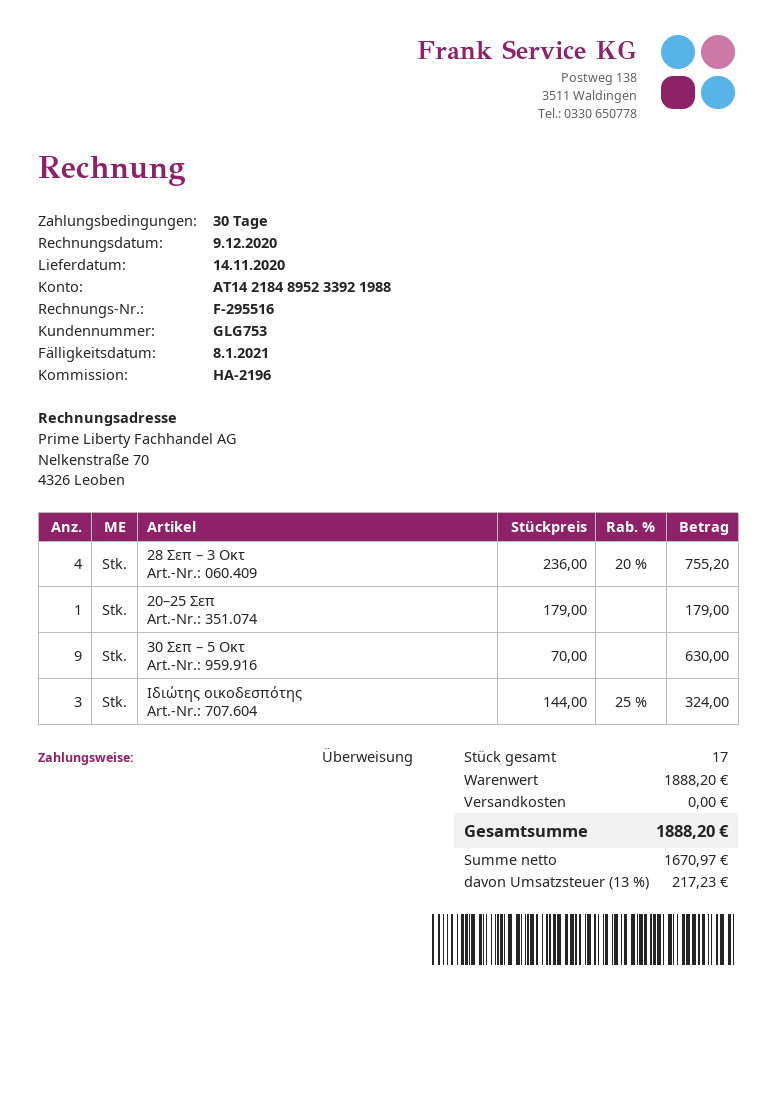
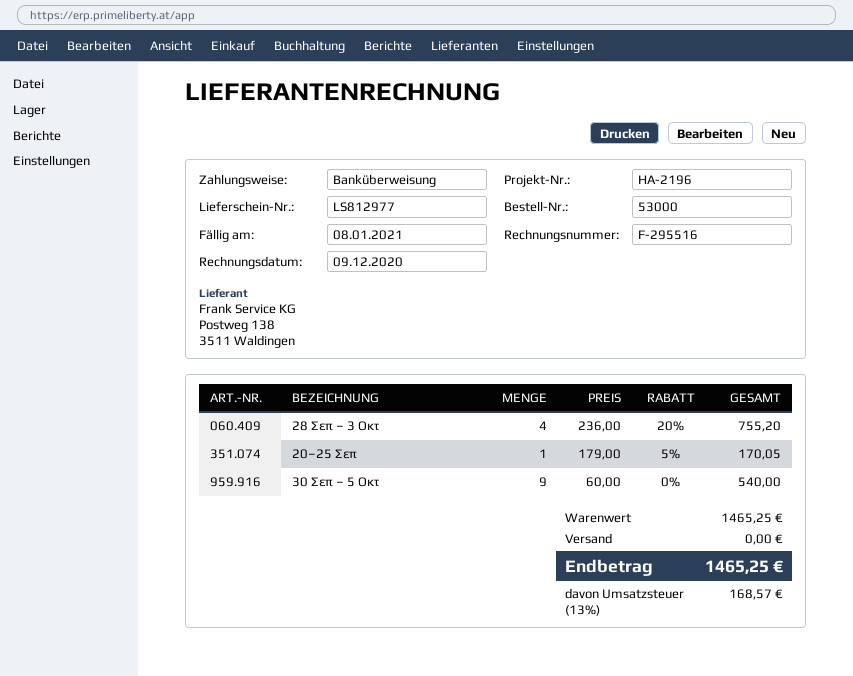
20–25 Σεπ: 1 x 179.00 = 179.00 -> 1 x 179.00 - 5% = 170.05
30 Σεπ – 5 Οκτ: 9 x 70.00 = 630.00 -> 9 x 60.00 = 540.00
Ιδιώτης οικοδεσπότης: 3 x 144.00 - 25% = 324.00 -> none
subtotal: 1888.20 -> 1465.25
tax: 13% = 217.23 -> 13% = 168.57
total: 1888.20 -> 1465.25

